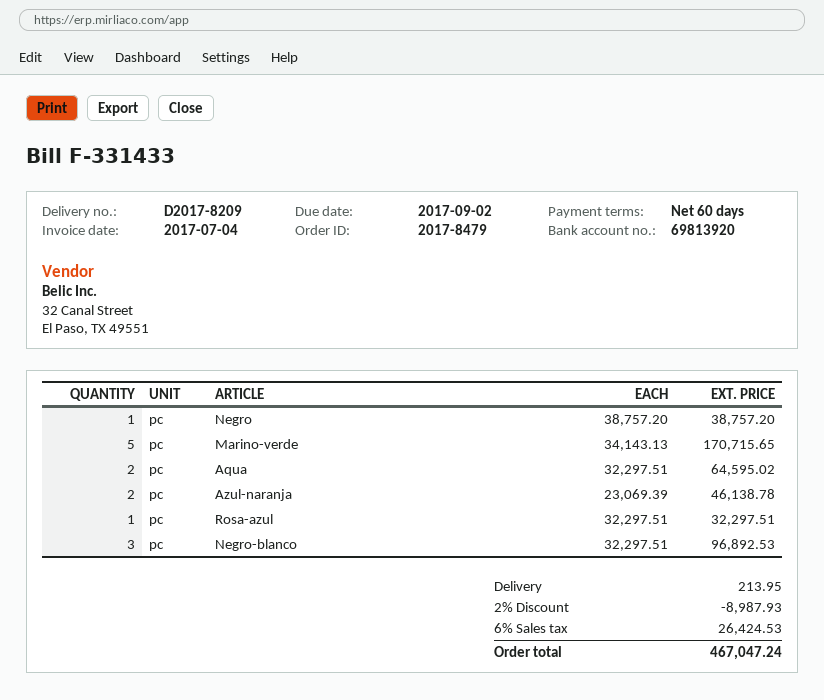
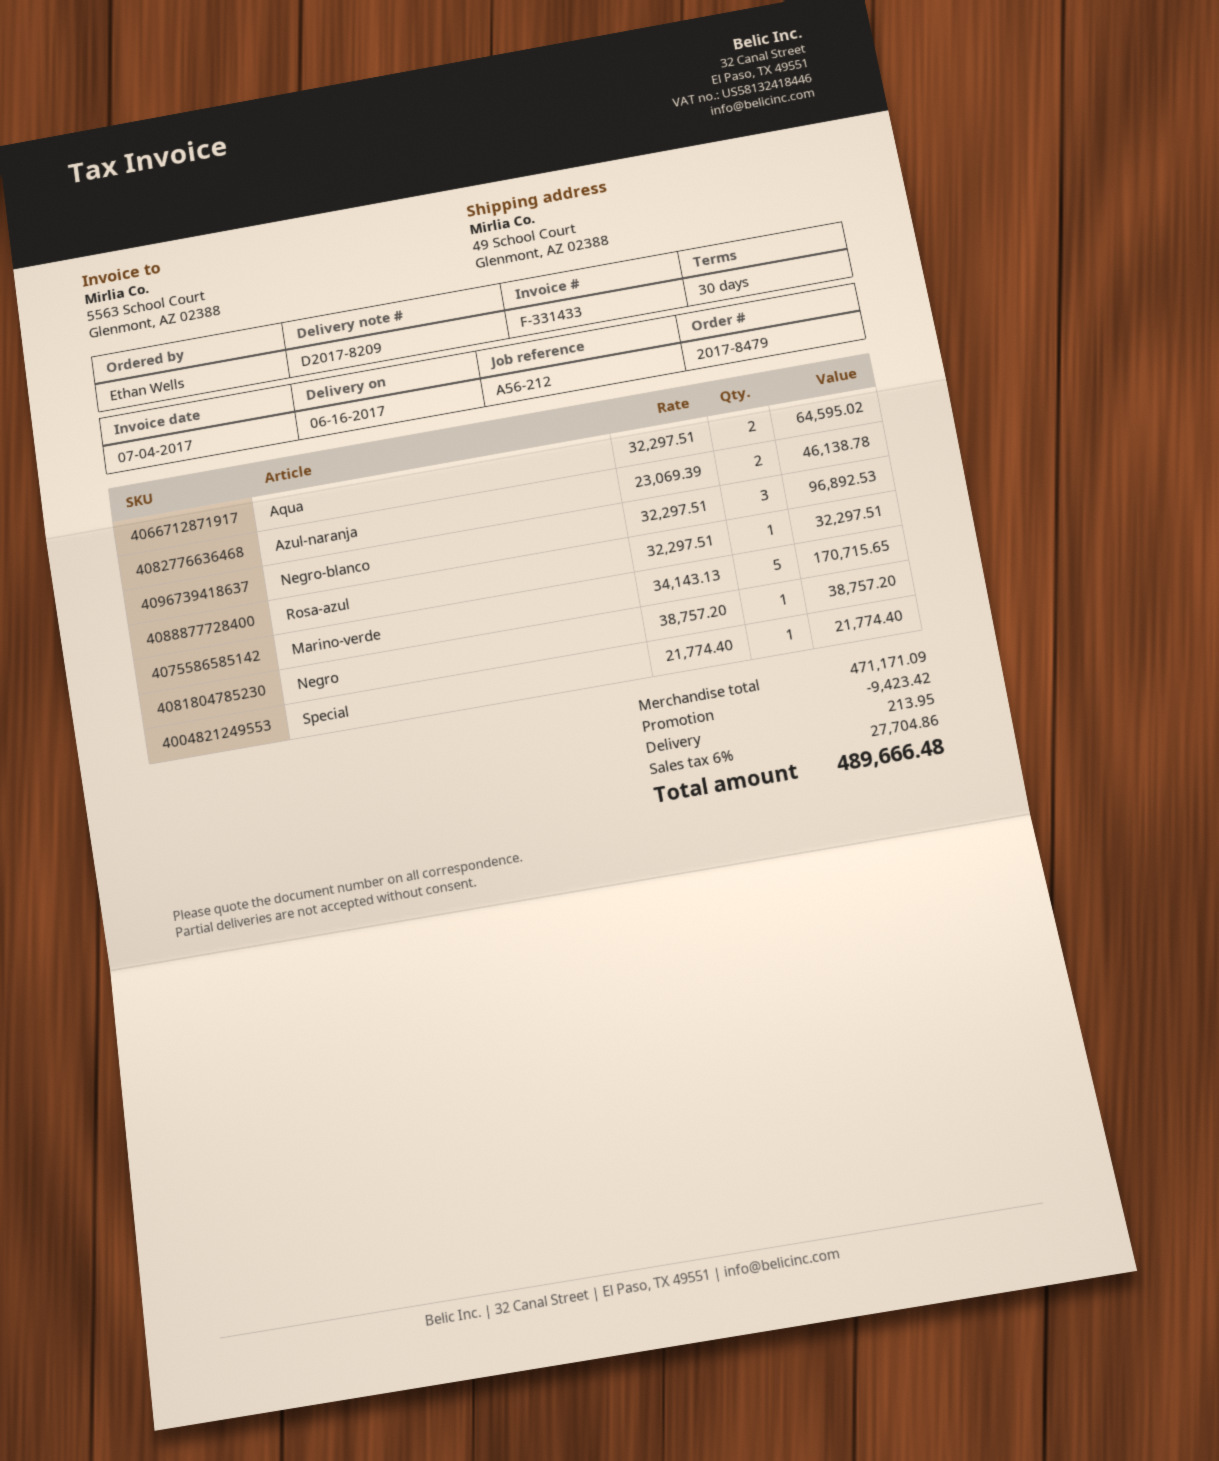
payment terms: 60 days -> 30 days
Special: none -> 1 x 21774.40 = 21774.40
discount: 8987.93 -> 9423.42
tax: 6% = 26424.53 -> 6% = 27704.86
total: 467047.24 -> 489666.48

